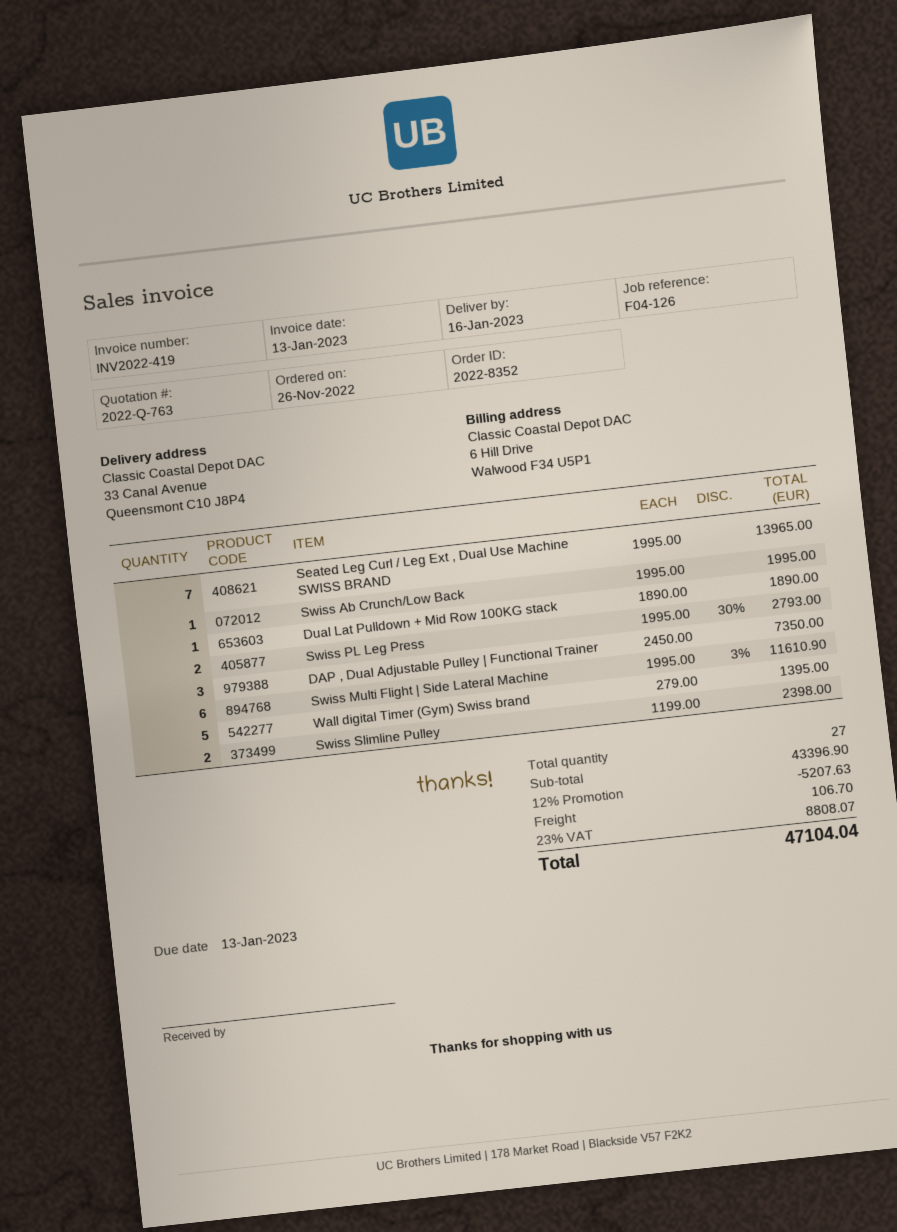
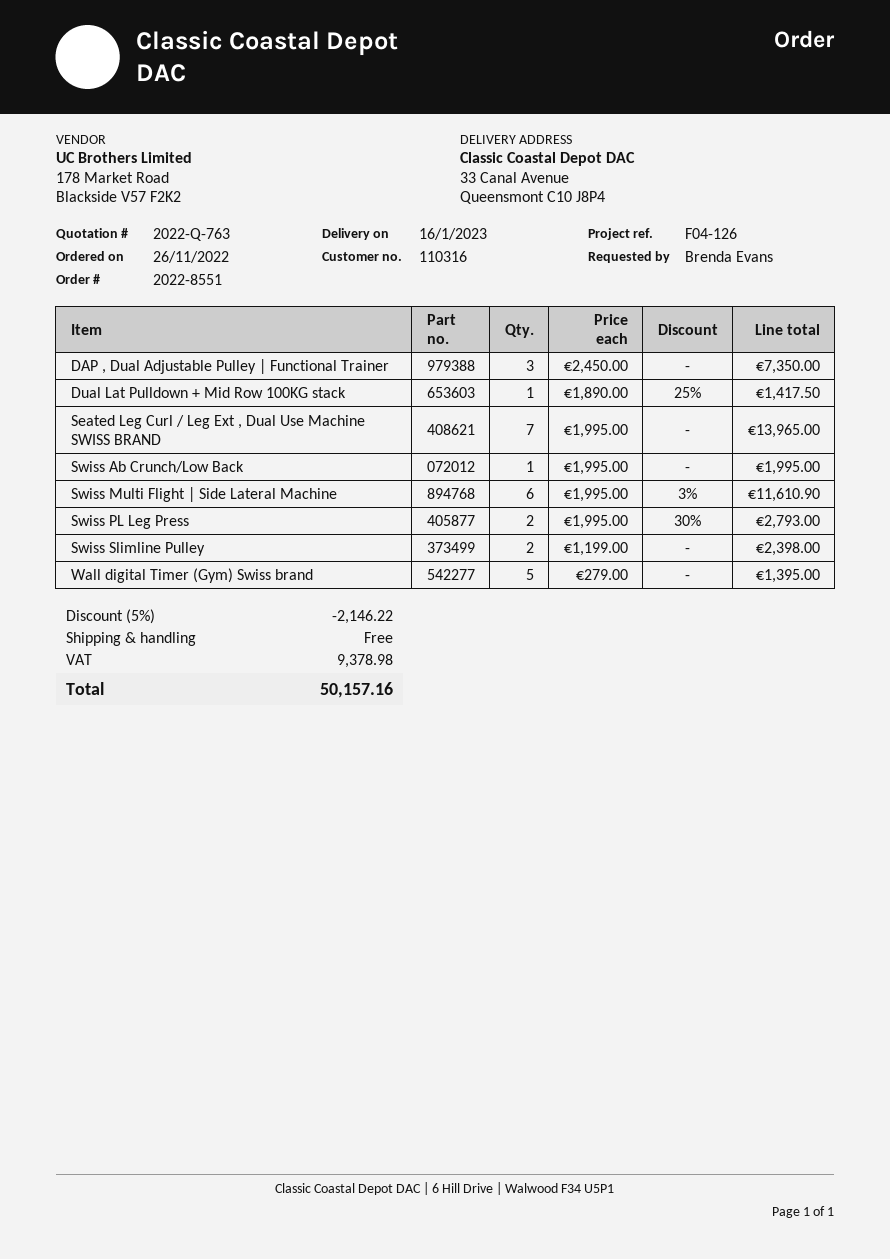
order number: 2022-8352 -> 2022-8551
Dual Lat Pulldown + Mid Row 100KG stack: 1 x 1890.00 = 1890.00 -> 1 x 1890.00 - 25% = 1417.50
discount: 12% = 5207.63 -> 5% = 2146.22
shipping: 106.70 -> 0.00
tax: 8808.07 -> 9378.98
total: 47104.04 -> 50157.16

